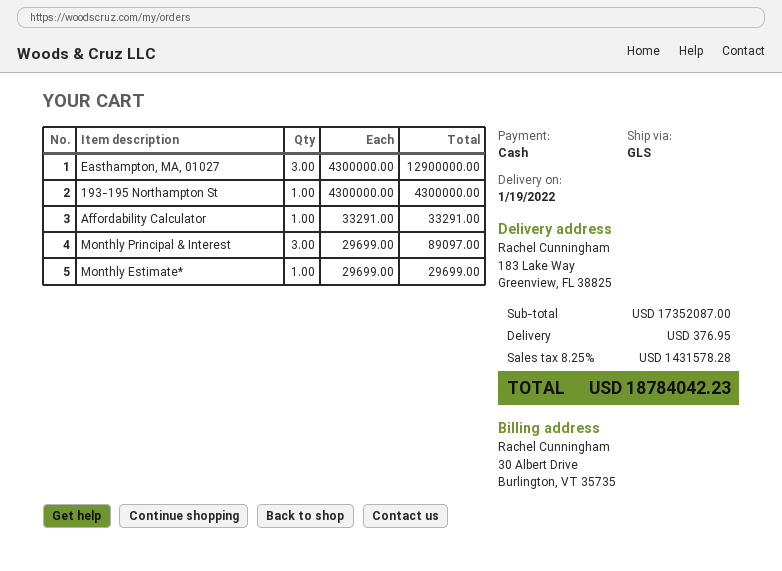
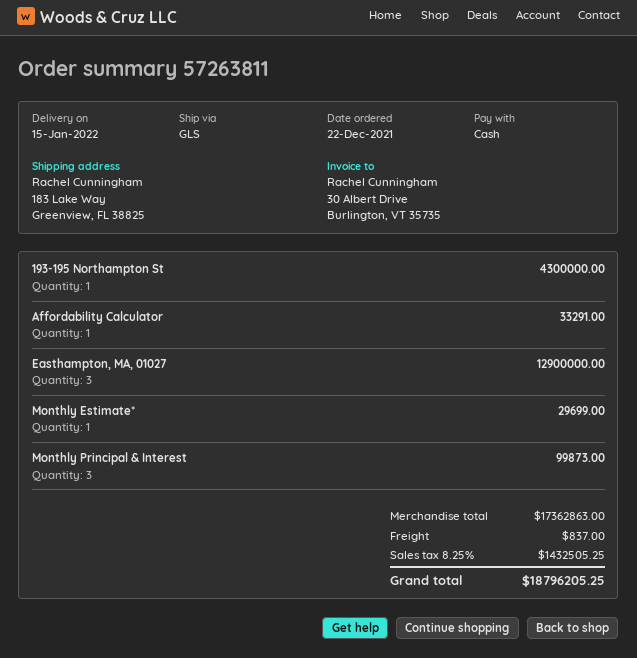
delivery date: 2022-01-19 -> 2022-01-15
Monthly Principal & Interest: 3 for 89097.00 -> 3 for 99873.00
subtotal: 17352087.00 -> 17362863.00
shipping: 376.95 -> 837.00
tax: 8.25% = 1431578.28 -> 8.25% = 1432505.25
total: 18784042.23 -> 18796205.25

